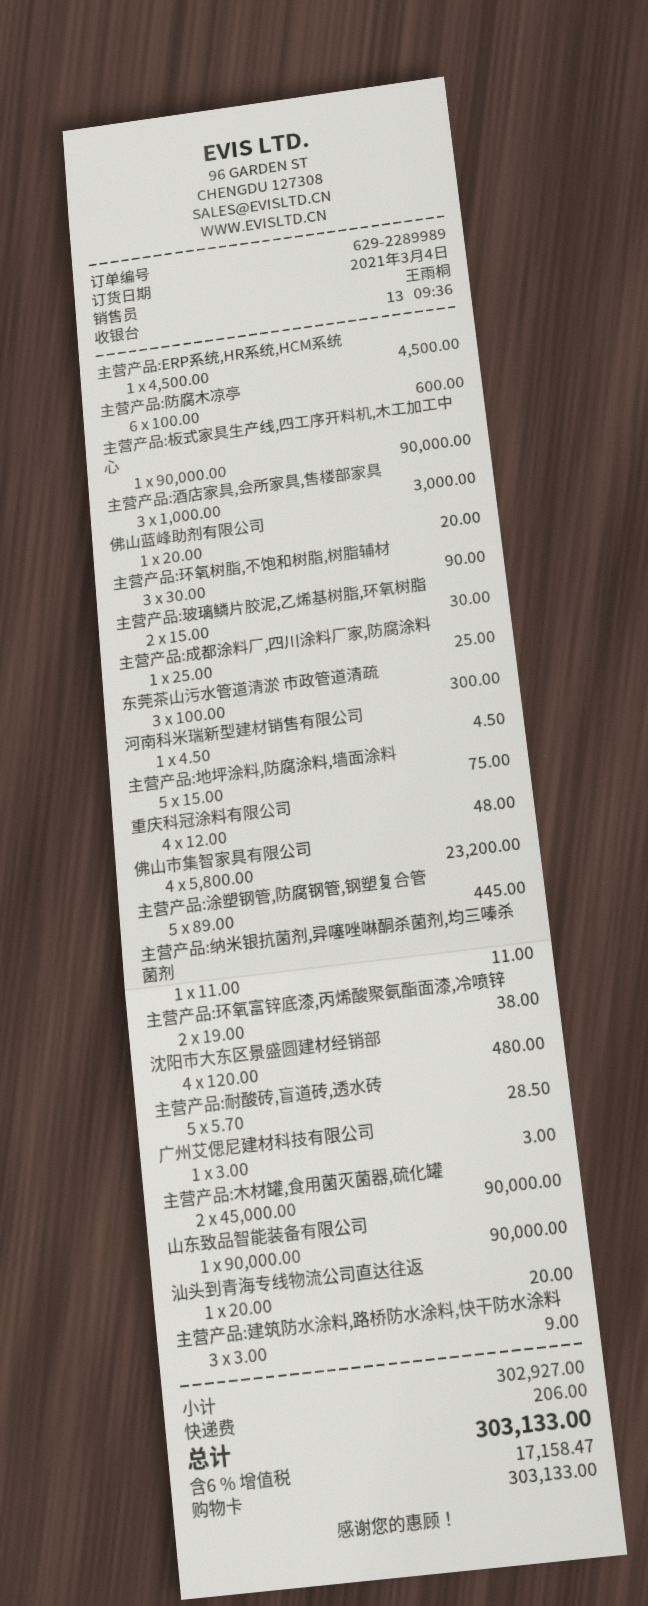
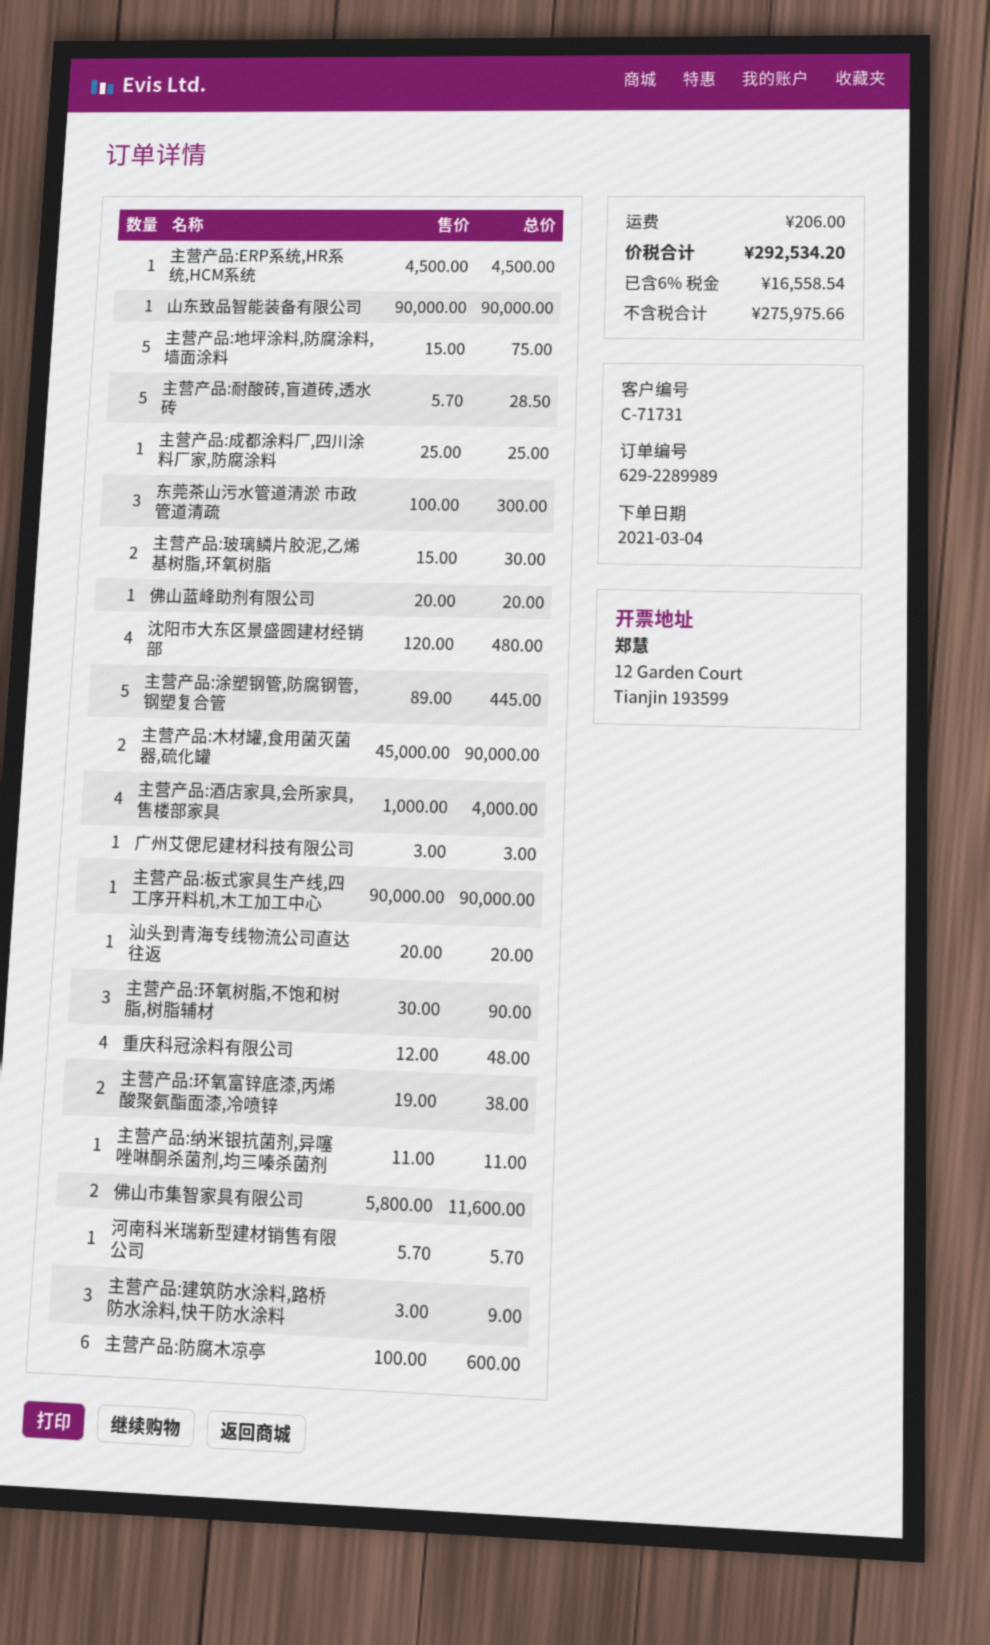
主营产品:酒店家具,会所家具,售楼部家具: 3 x 1000.00 = 3000.00 -> 4 x 1000.00 = 4000.00
河南科米瑞新型建材销售有限公司: 1 x 4.50 = 4.50 -> 1 x 5.70 = 5.70
佛山市集智家具有限公司: 4 x 5800.00 = 23200.00 -> 2 x 5800.00 = 11600.00
tax: 6% = 17158.47 -> 6% = 16558.54
total: 303133.00 -> 292534.20

